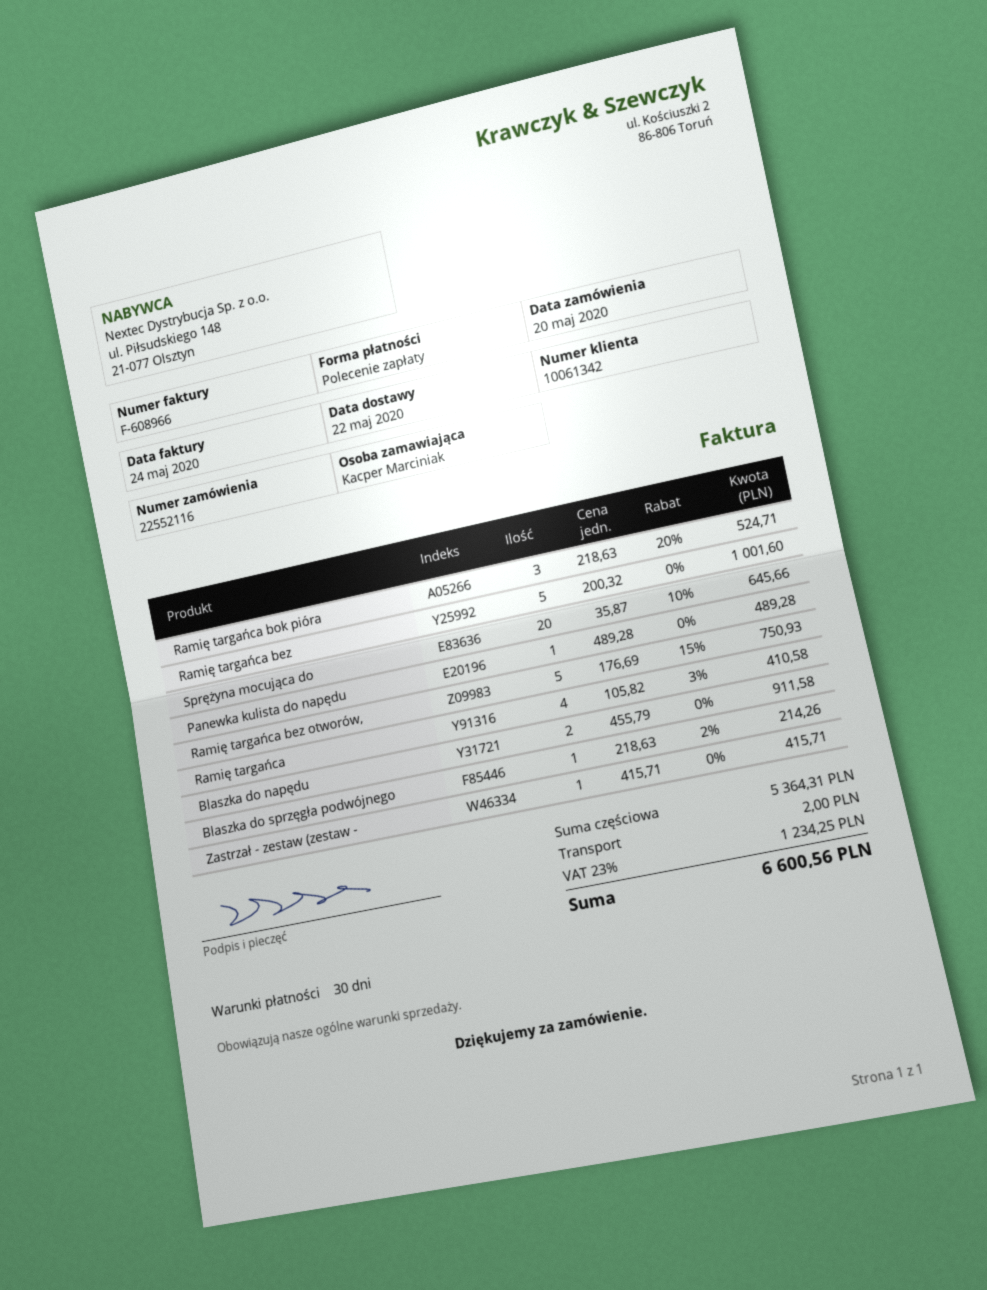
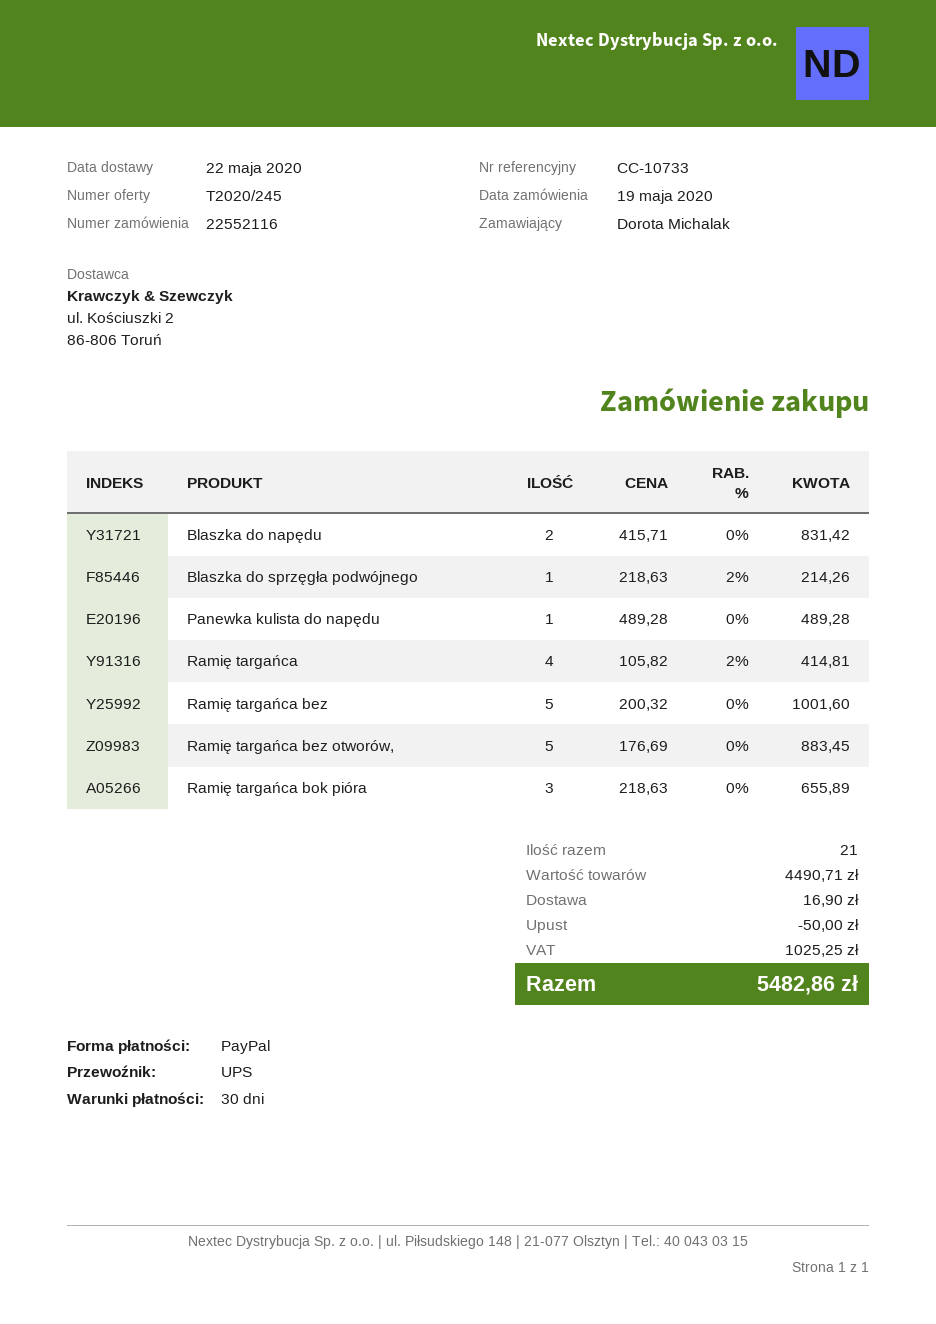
order date: 2020-05-20 -> 2020-05-19
ordered by: Kacper Marciniak -> Dorota Michalak
payment method: direct debit -> PayPal
Ramię targańca bok pióra: 3 x 218.63 - 20% = 524.71 -> 3 x 218.63 = 655.89
Sprężyna mocująca do: 20 x 35.87 - 10% = 645.66 -> none
Ramię targańca bez otworów,: 5 x 176.69 - 15% = 750.93 -> 5 x 176.69 = 883.45
Ramię targańca: 4 x 105.82 - 3% = 410.58 -> 4 x 105.82 - 2% = 414.81
Blaszka do napędu: 2 x 455.79 = 911.58 -> 2 x 415.71 = 831.42
Zastrzał - zestaw (zestaw -: 1 x 415.71 = 415.71 -> none
subtotal: 5364.31 -> 4490.71
discount: none -> 50.00
shipping: 2.00 -> 16.90
tax: 1234.25 -> 1025.25
total: 6600.56 -> 5482.86

